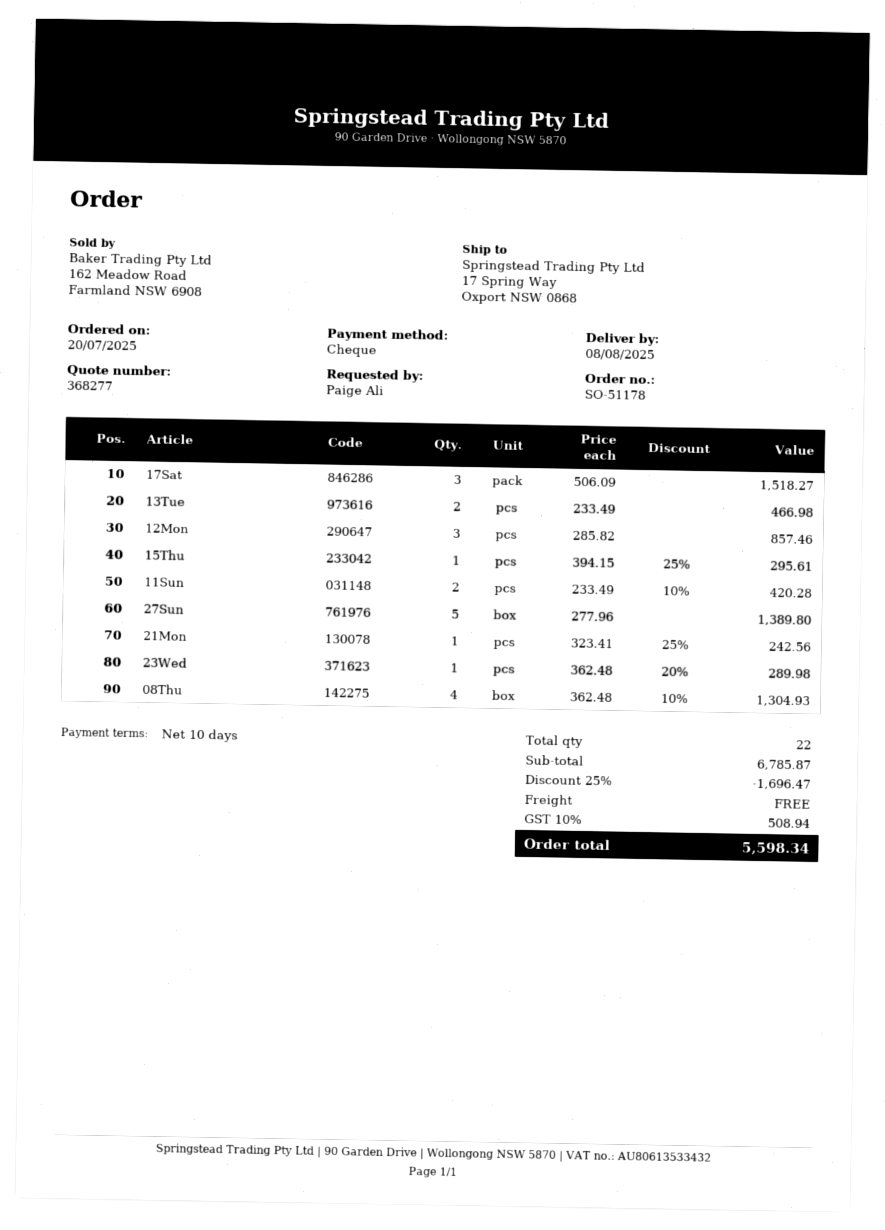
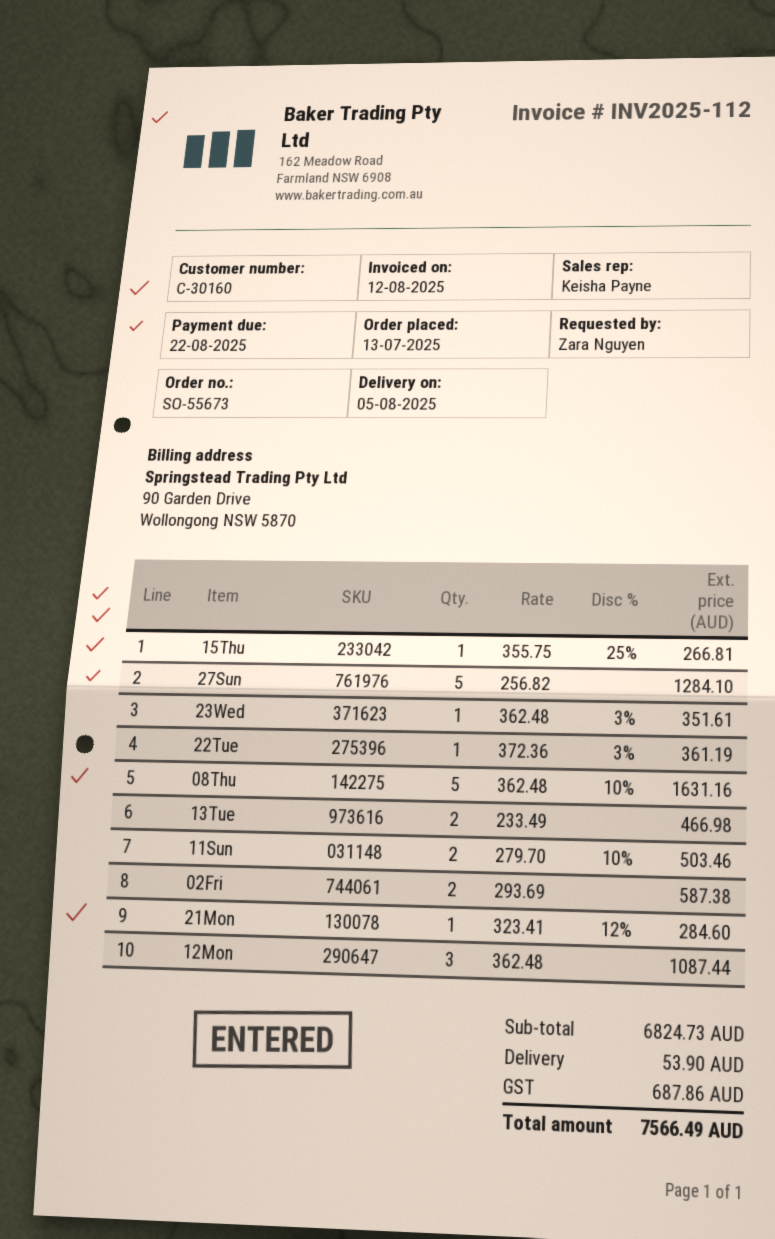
order number: SO-51178 -> SO-55673
order date: 2025-07-20 -> 2025-07-13
delivery date: 2025-08-08 -> 2025-08-05
ordered by: Paige Ali -> Zara Nguyen
17Sat: 3 x 506.09 = 1518.27 -> none
12Mon: 3 x 285.82 = 857.46 -> 3 x 362.48 = 1087.44
15Thu: 1 x 394.15 - 25% = 295.61 -> 1 x 355.75 - 25% = 266.81
11Sun: 2 x 233.49 - 10% = 420.28 -> 2 x 279.70 - 10% = 503.46
27Sun: 5 x 277.96 = 1389.80 -> 5 x 256.82 = 1284.10
21Mon: 1 x 323.41 - 25% = 242.56 -> 1 x 323.41 - 12% = 284.60
23Wed: 1 x 362.48 - 20% = 289.98 -> 1 x 362.48 - 3% = 351.61
08Thu: 4 x 362.48 - 10% = 1304.93 -> 5 x 362.48 - 10% = 1631.16
22Tue: none -> 1 x 372.36 - 3% = 361.19
02Fri: none -> 2 x 293.69 = 587.38
subtotal: 6785.87 -> 6824.73
discount: 25% = 1696.47 -> none
shipping: 0.00 -> 53.90
tax: 508.94 -> 687.86
total: 5598.34 -> 7566.49

